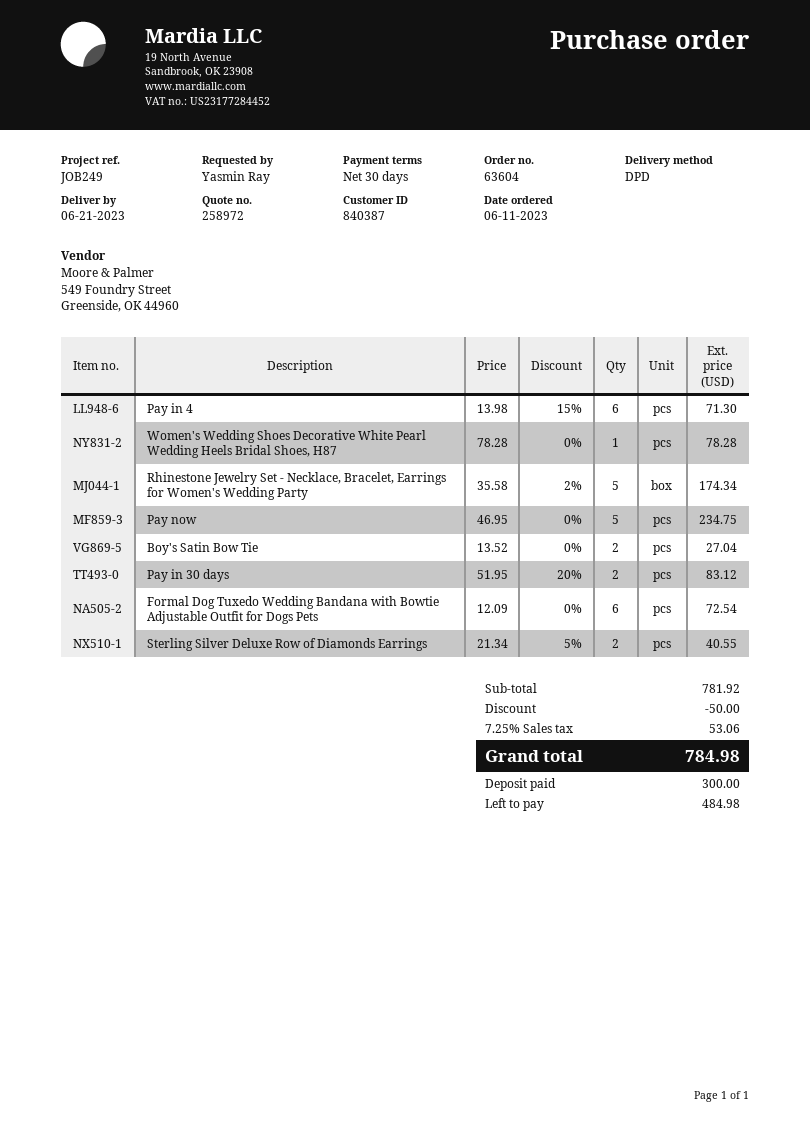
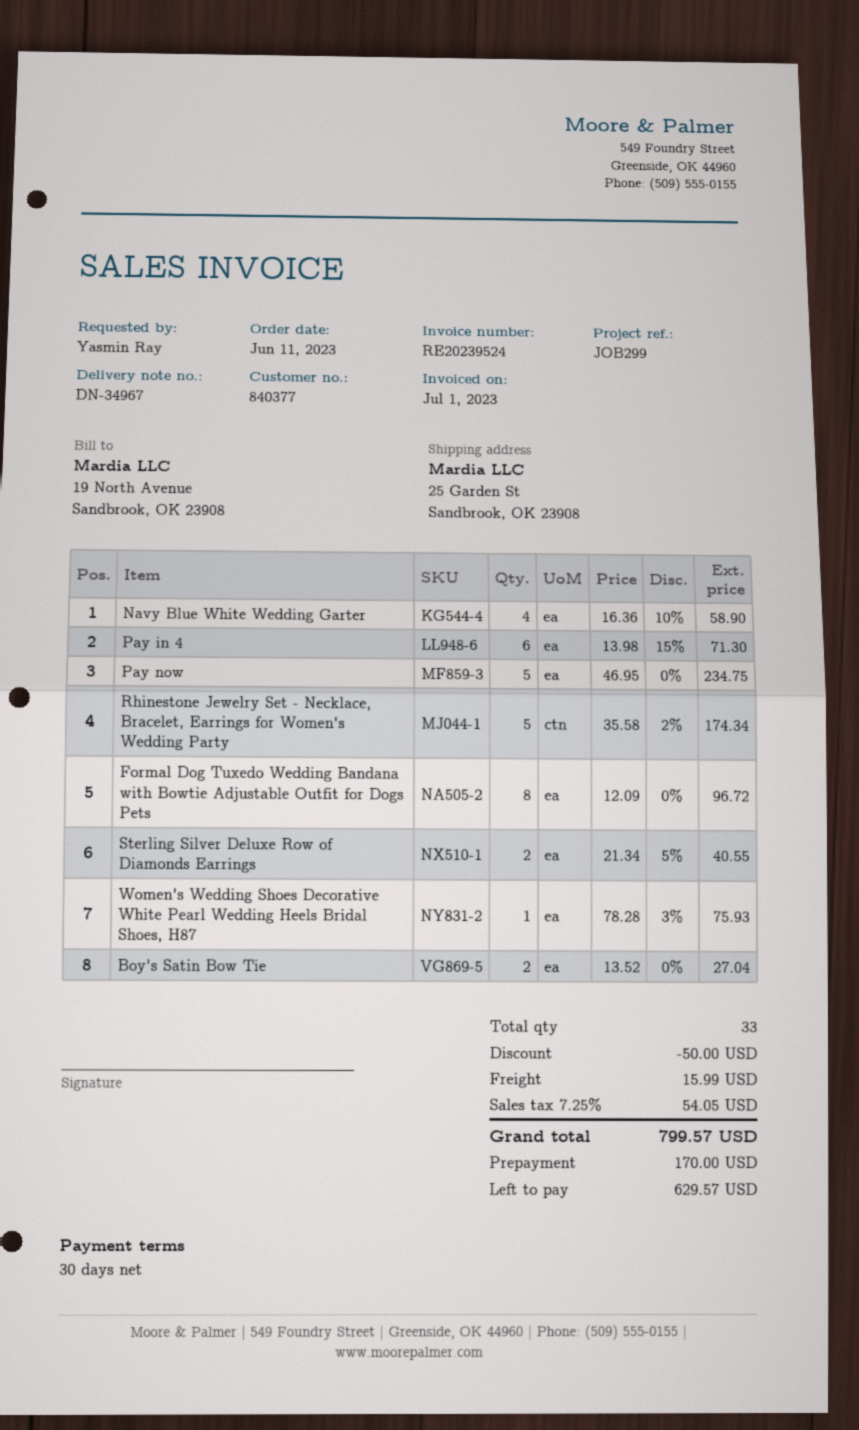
customer number: 840387 -> 840377
reference: JOB249 -> JOB299
Women's Wedding Shoes Decorative White Pearl Wedding Heels Bridal Shoes, H87: 1 x 78.28 = 78.28 -> 1 x 78.28 - 3% = 75.93
Pay in 30 days: 2 x 51.95 - 20% = 83.12 -> none
Formal Dog Tuxedo Wedding Bandana with Bowtie Adjustable Outfit for Dogs Pets: 6 x 12.09 = 72.54 -> 8 x 12.09 = 96.72
Navy Blue White Wedding Garter: none -> 4 x 16.36 - 10% = 58.90
shipping: none -> 15.99
tax: 7.25% = 53.06 -> 7.25% = 54.05
total: 784.98 -> 799.57
deposit: 300.00 -> 170.00
balance: 484.98 -> 629.57

